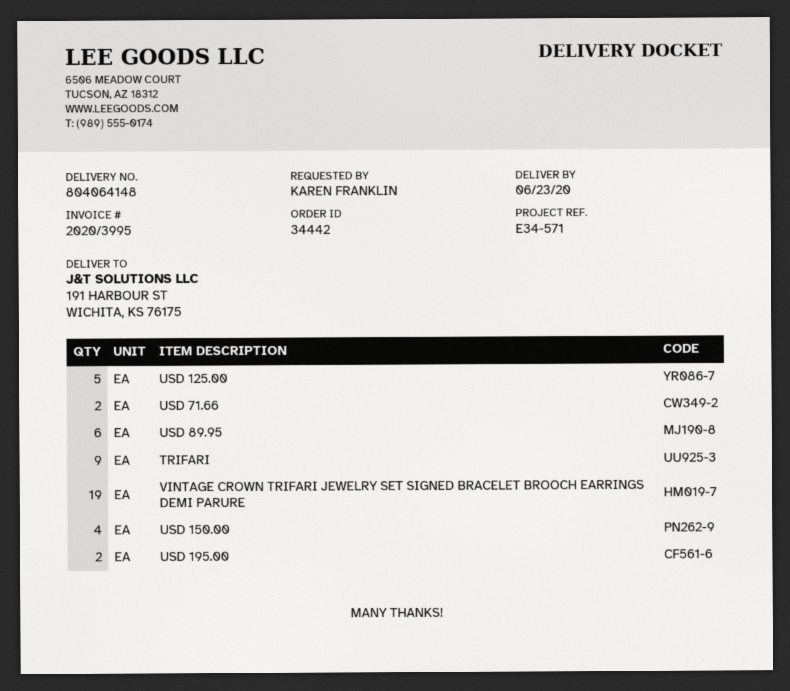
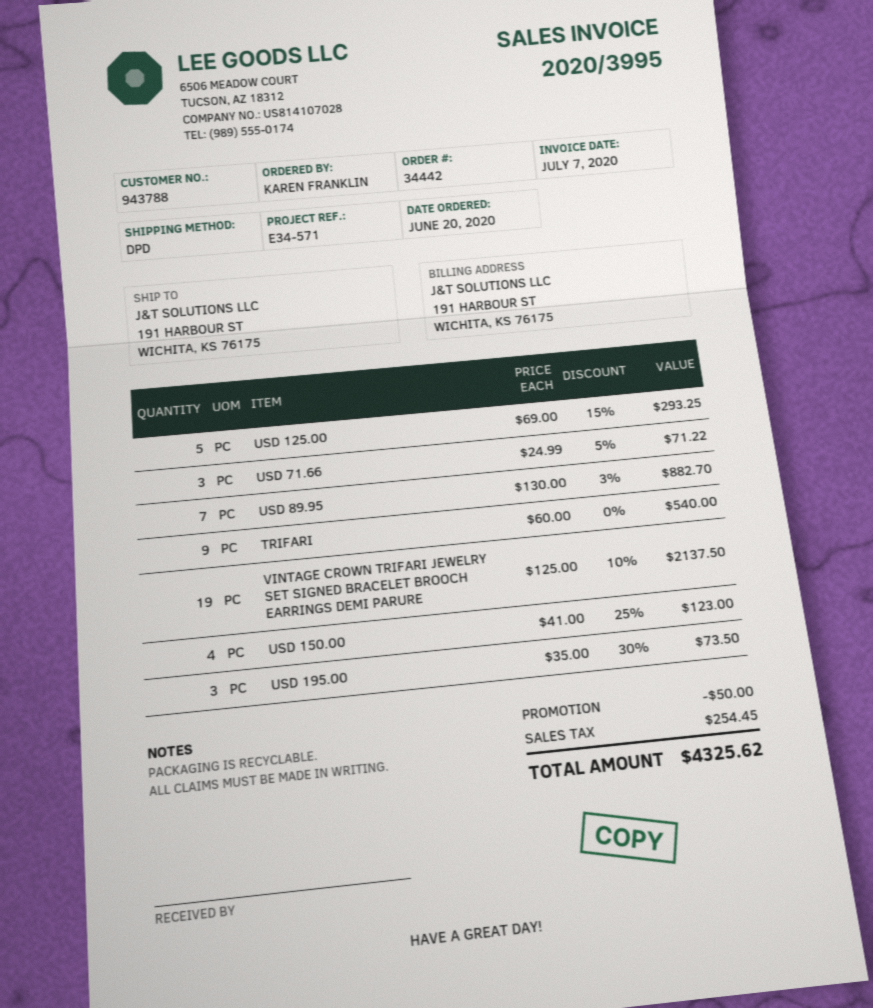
USD 71.66: 2 -> 3
USD 89.95: 6 -> 7
USD 195.00: 2 -> 3

